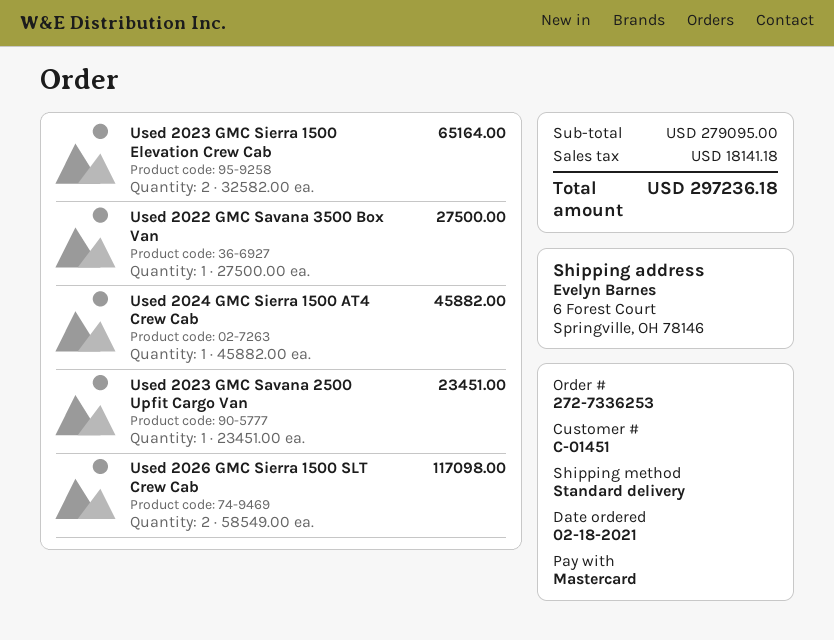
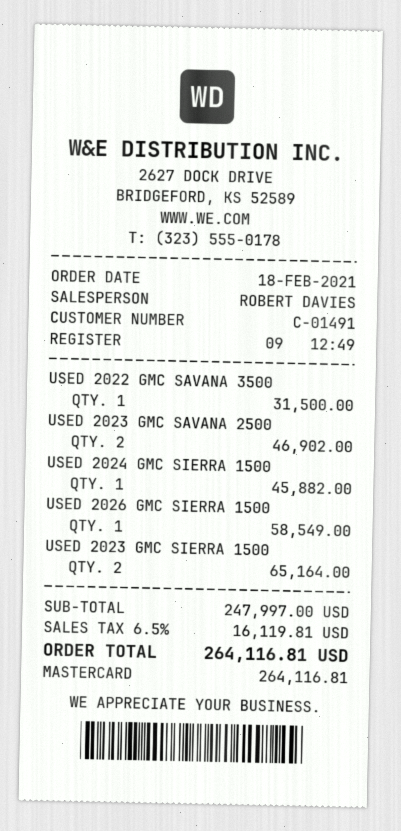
customer number: C-01451 -> C-01491
Used 2022 GMC Savana 3500 Box Van: 1 for 27500.00 -> 1 for 31500.00
Used 2023 GMC Savana 2500 Upfit Cargo Van: 1 for 23451.00 -> 2 for 46902.00
Used 2026 GMC Sierra 1500 SLT Crew Cab: 2 for 117098.00 -> 1 for 58549.00
subtotal: 279095.00 -> 247997.00
tax: 18141.18 -> 16119.81
total: 297236.18 -> 264116.81

